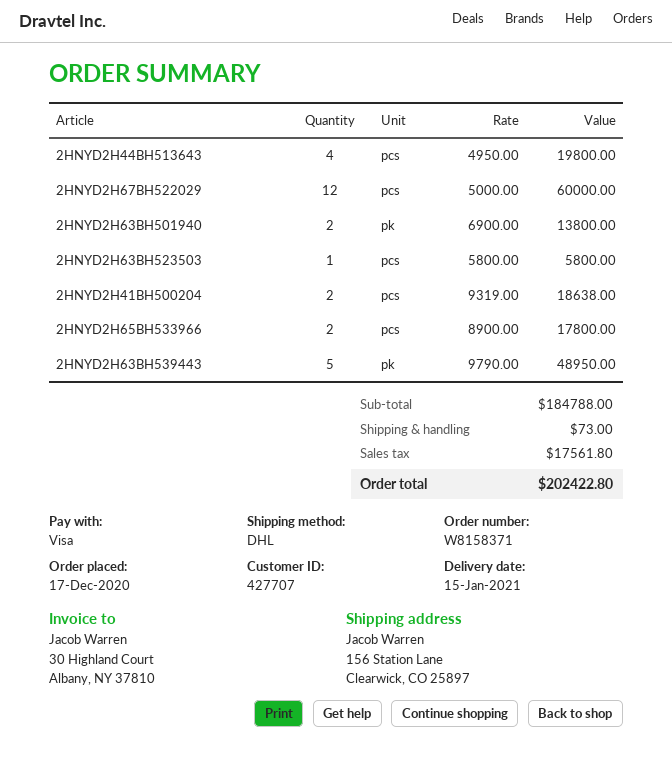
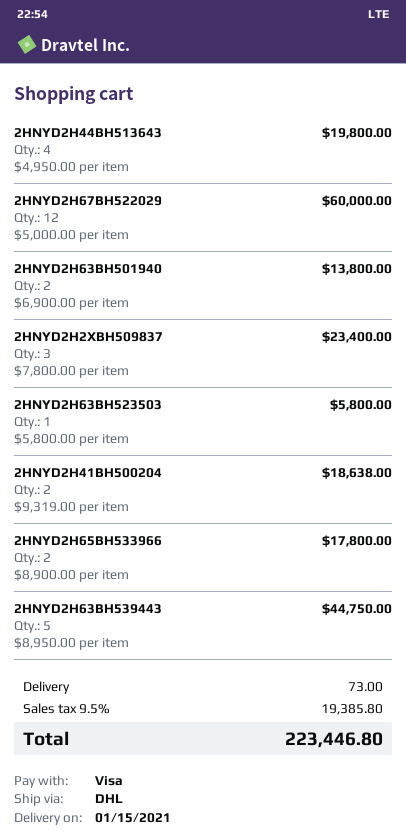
2HNYD2H63BH539443: 5 x 9790.00 = 48950.00 -> 5 x 8950.00 = 44750.00
2HNYD2H2XBH509837: none -> 3 x 7800.00 = 23400.00
tax: 17561.80 -> 19385.80
total: 202422.80 -> 223446.80

